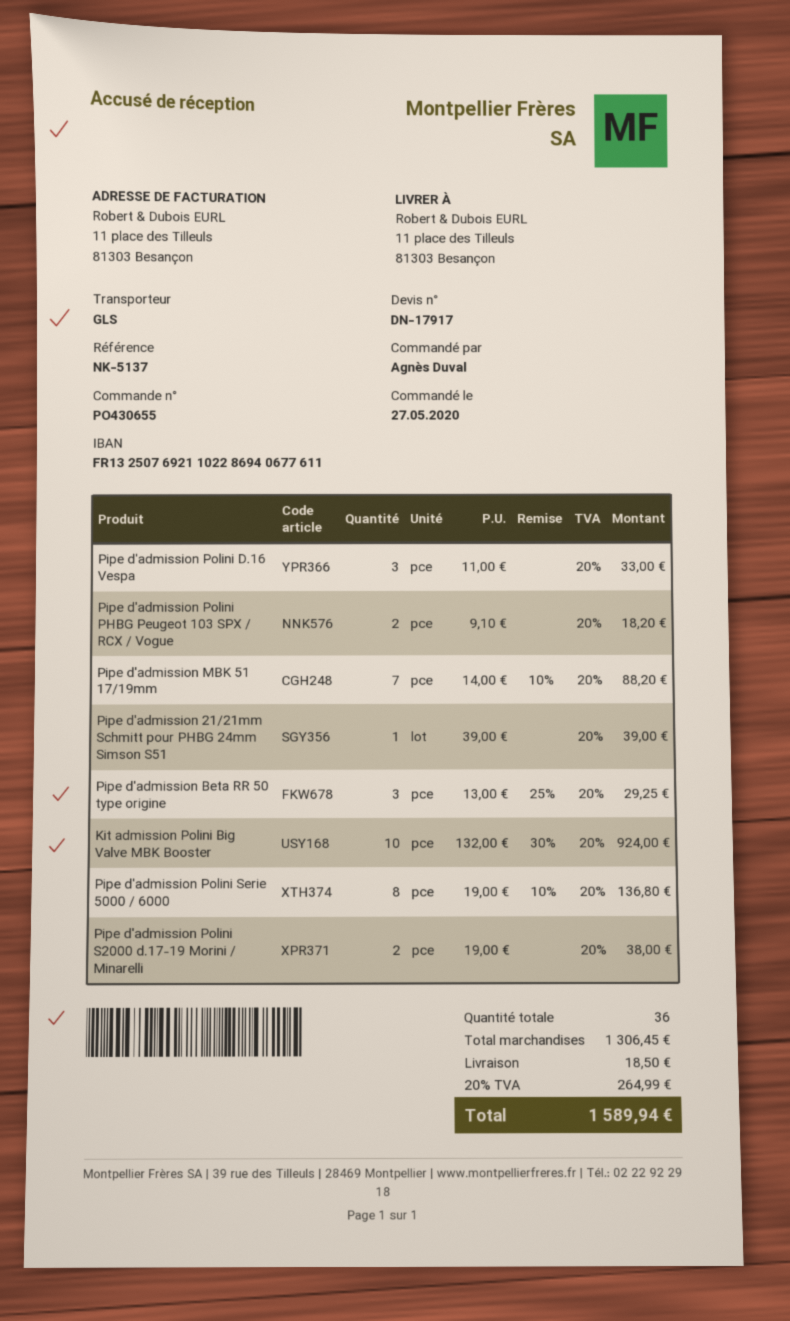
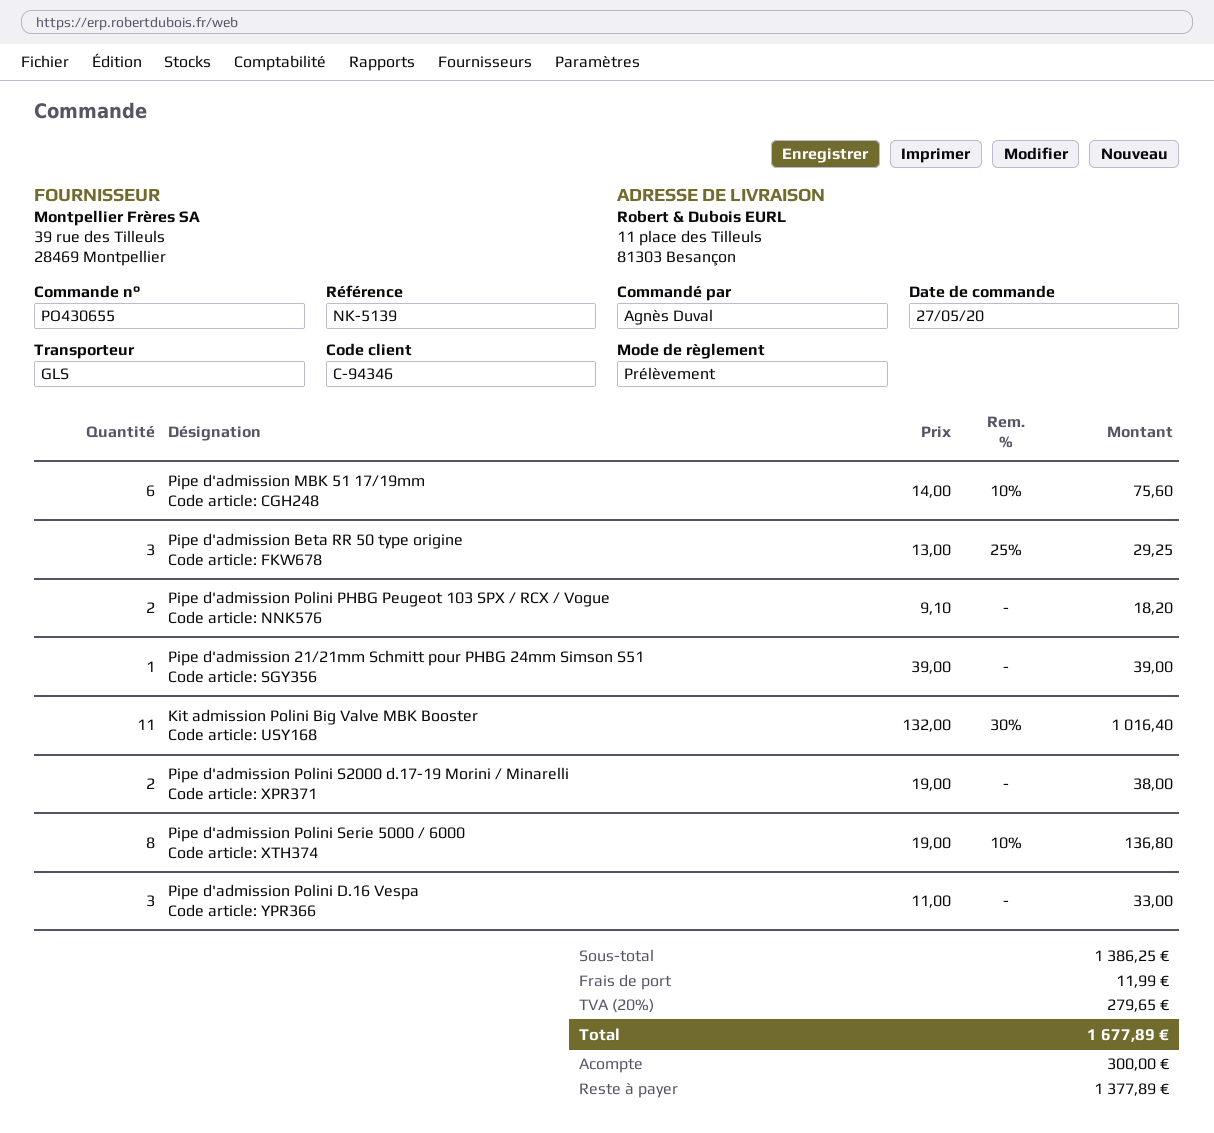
reference: NK-5137 -> NK-5139
Pipe d'admission MBK 51 17/19mm: 7 x 14.00 - 10% = 88.20 -> 6 x 14.00 - 10% = 75.60
Kit admission Polini Big Valve MBK Booster: 10 x 132.00 - 30% = 924.00 -> 11 x 132.00 - 30% = 1016.40
subtotal: 1306.45 -> 1386.25
shipping: 18.50 -> 11.99
tax: 20% = 264.99 -> 20% = 279.65
total: 1589.94 -> 1677.89

